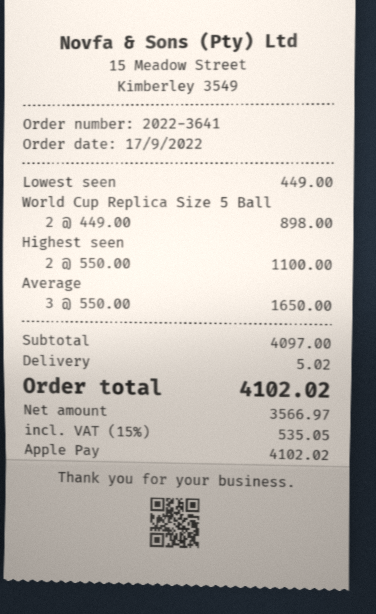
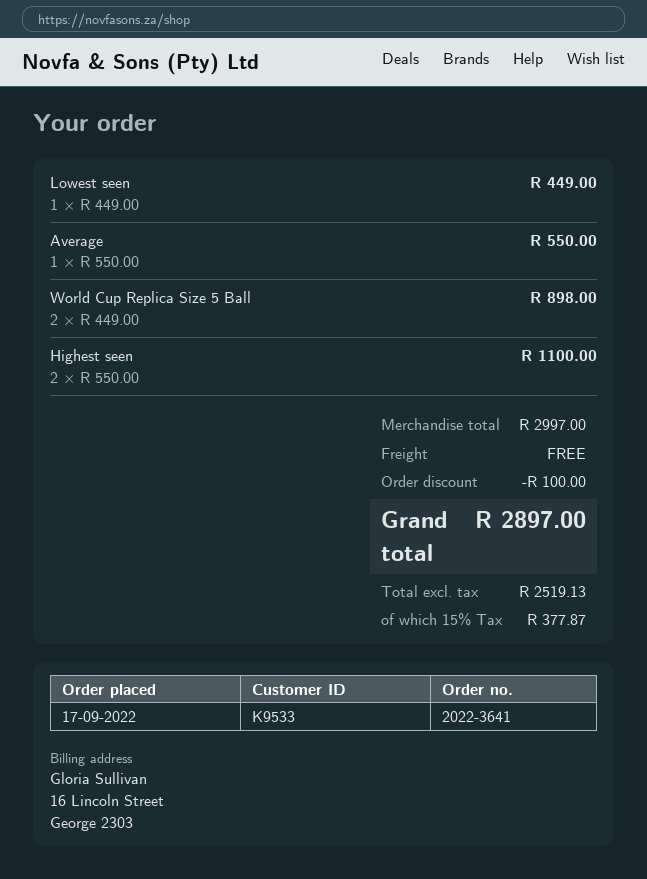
Average: 3 x 550.00 = 1650.00 -> 1 x 550.00 = 550.00
subtotal: 4097.00 -> 2997.00
discount: none -> 100.00
shipping: 5.02 -> 0.00
net: 3566.97 -> 2519.13
tax: 15% = 535.05 -> 15% = 377.87
total: 4102.02 -> 2897.00

